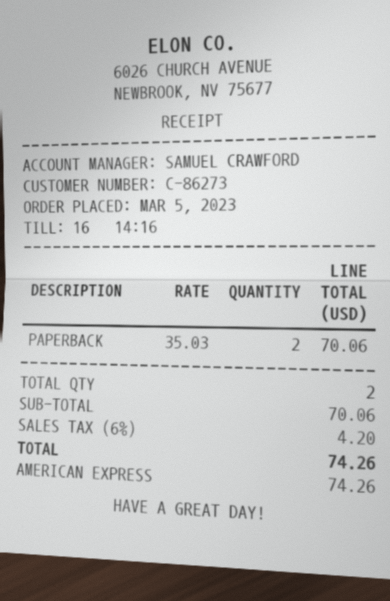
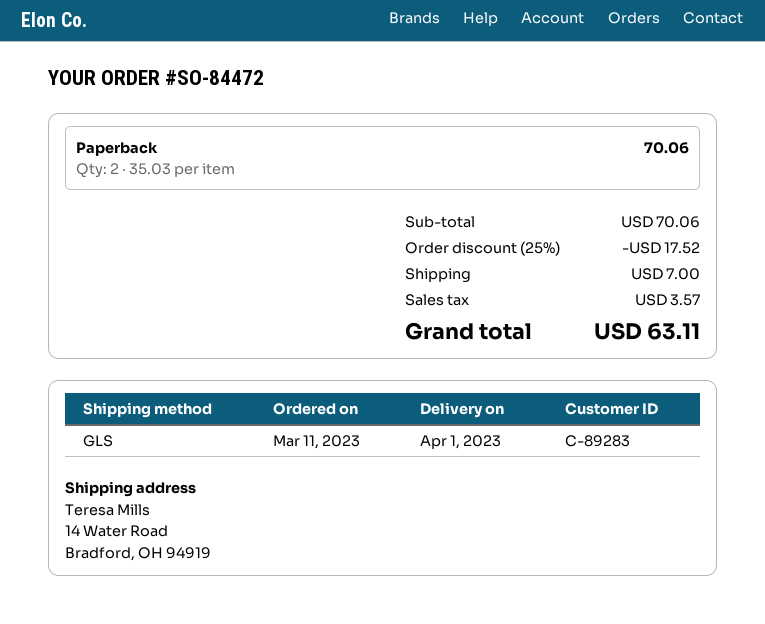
order date: 2023-03-05 -> 2023-03-11
customer number: C-86273 -> C-89283
discount: none -> 25% = 17.52
shipping: none -> 7.00
tax: 4.20 -> 3.57
total: 74.26 -> 63.11

